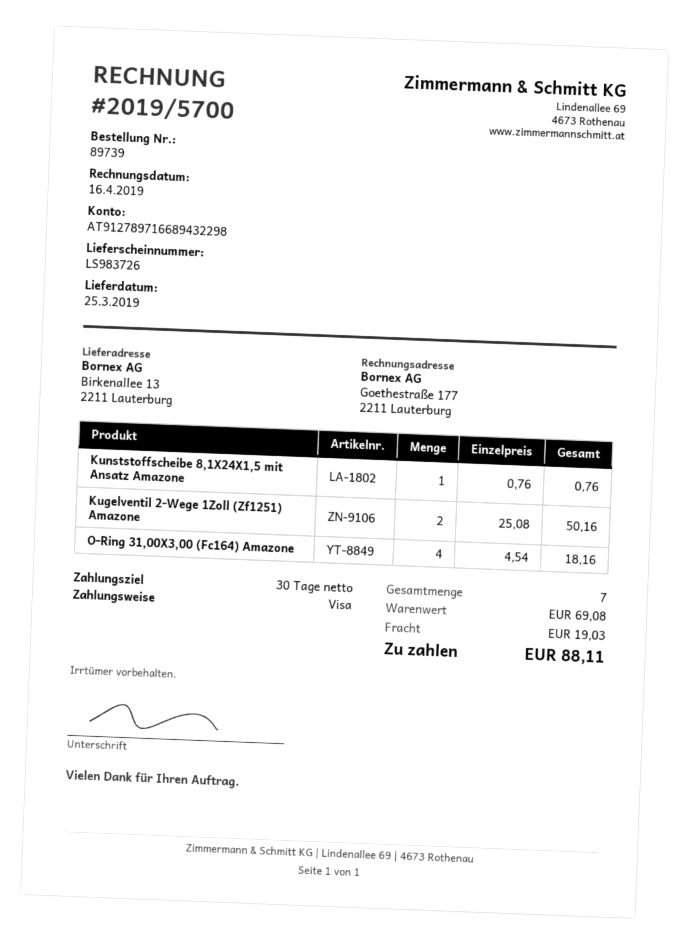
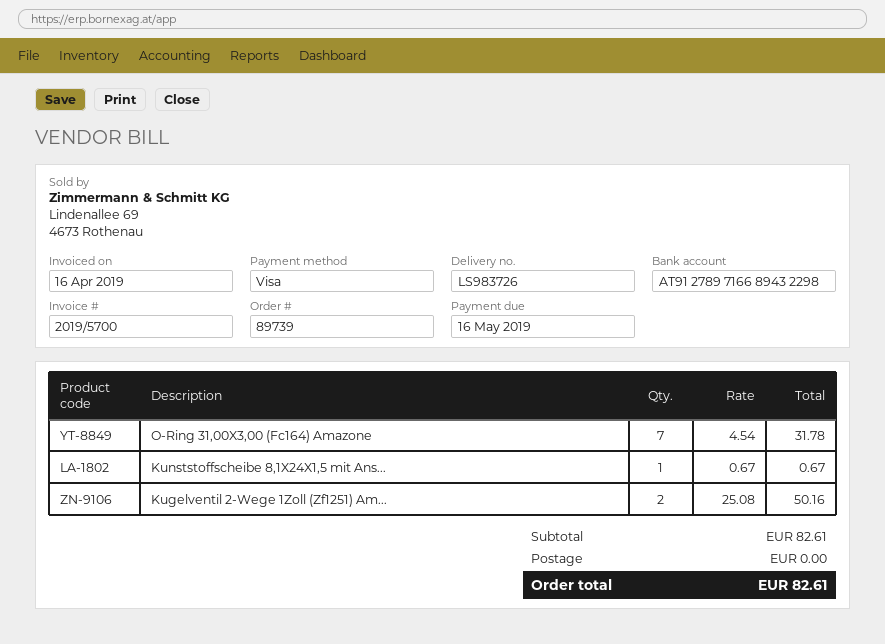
Kunststoffscheibe 8,1X24X1,5 mit Ansatz Amazone: 1 x 0.76 = 0.76 -> 1 x 0.67 = 0.67
O-Ring 31,00X3,00 (Fc164) Amazone: 4 x 4.54 = 18.16 -> 7 x 4.54 = 31.78
subtotal: 69.08 -> 82.61
shipping: 19.03 -> 0.00
total: 88.11 -> 82.61

